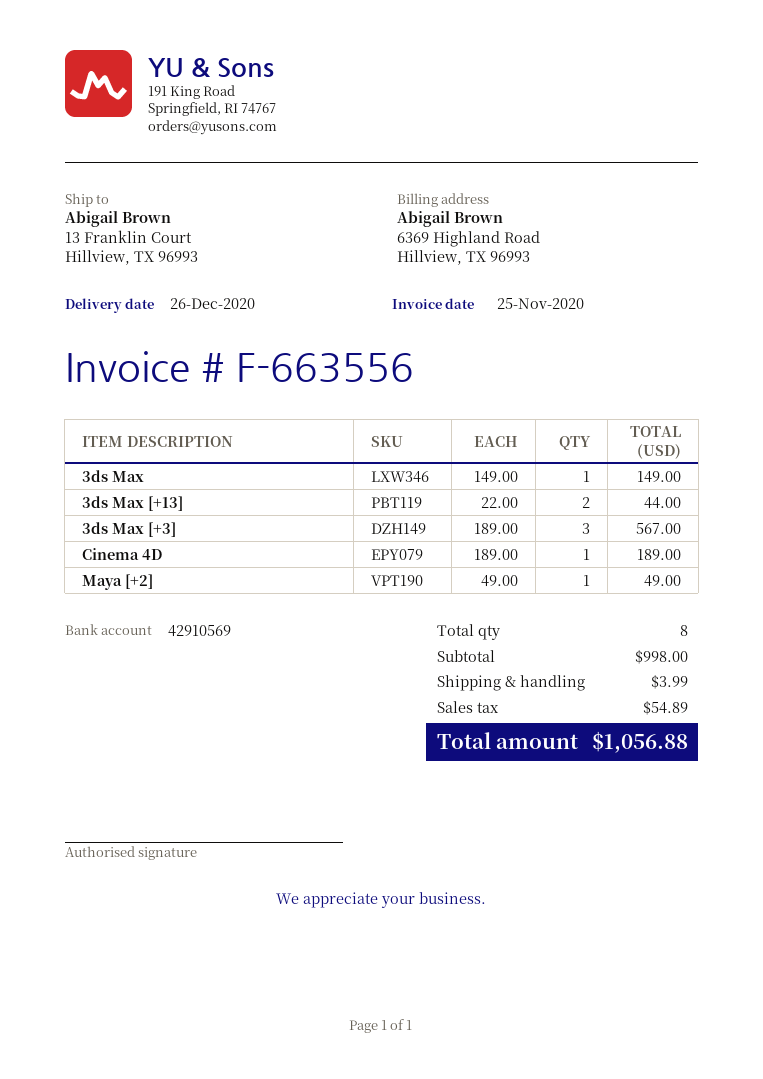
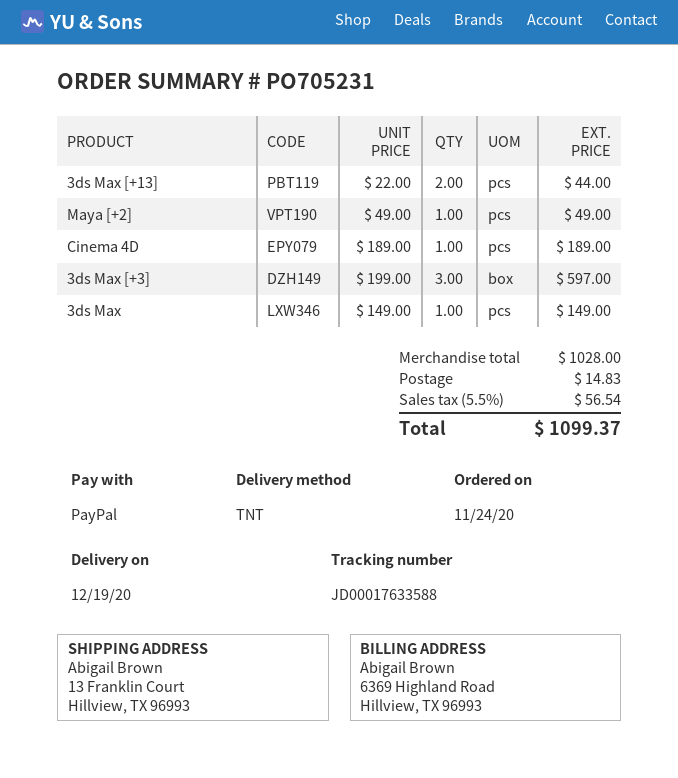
delivery date: 2020-12-26 -> 2020-12-19
3ds Max [+3]: 3 x 189.00 = 567.00 -> 3 x 199.00 = 597.00
subtotal: 998.00 -> 1028.00
shipping: 3.99 -> 14.83
tax: 54.89 -> 56.54
total: 1056.88 -> 1099.37

